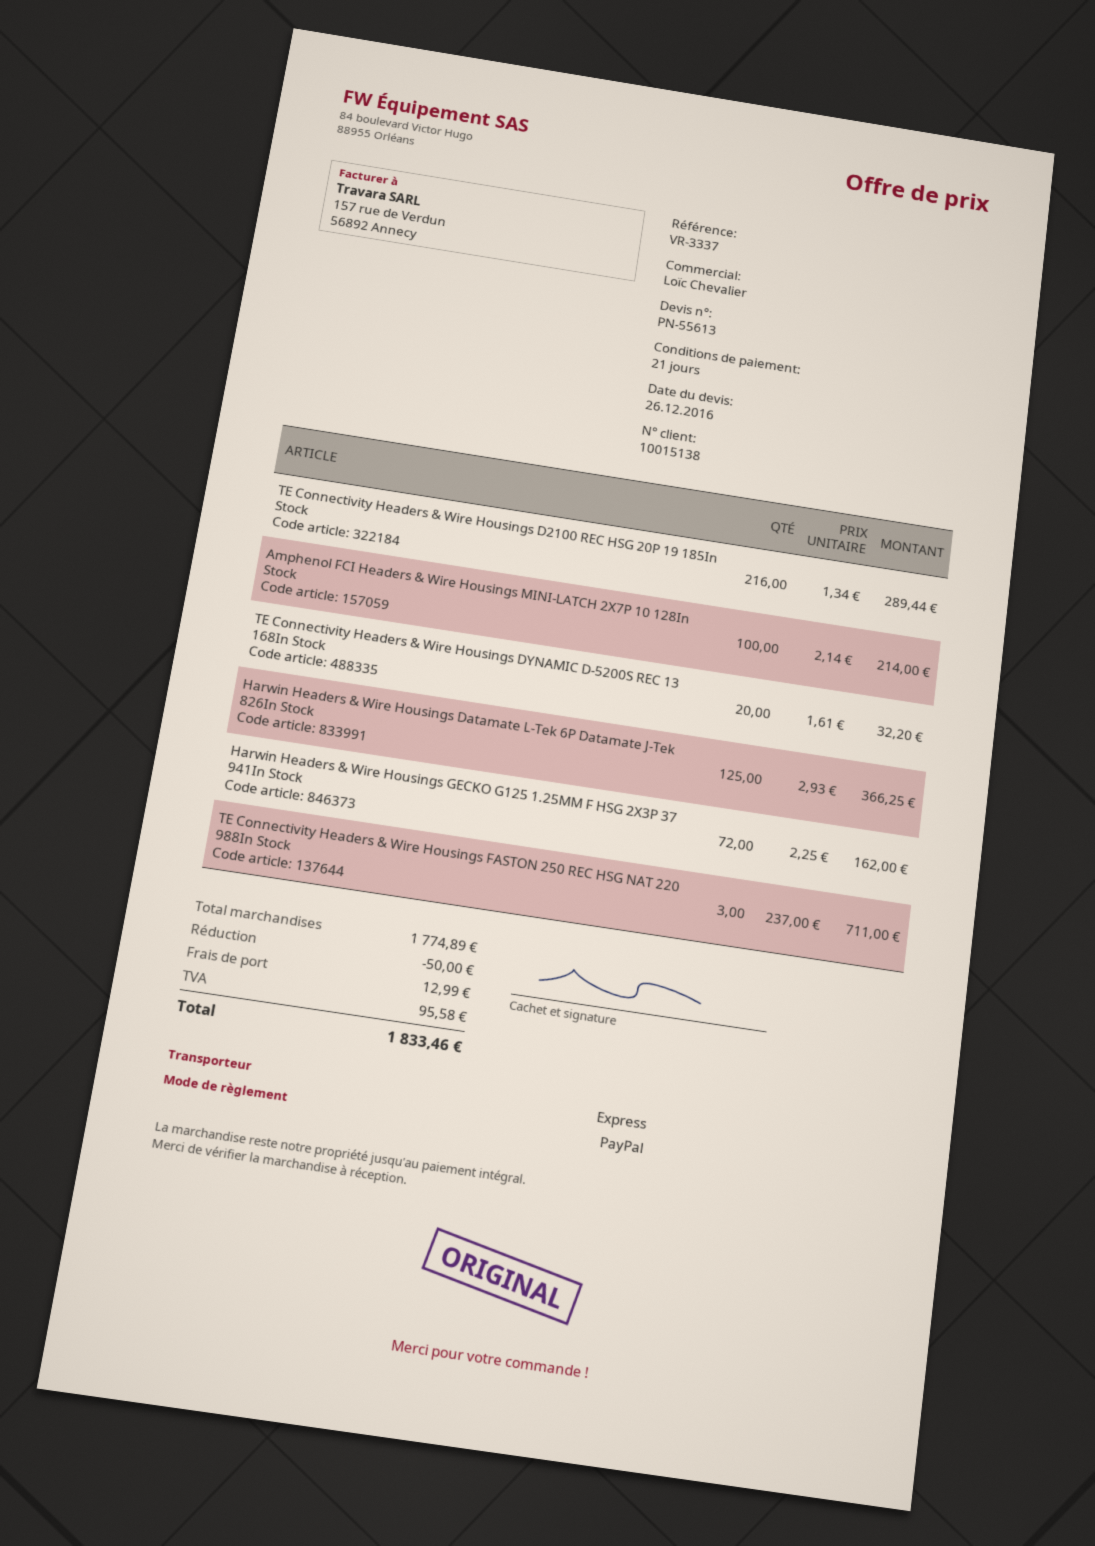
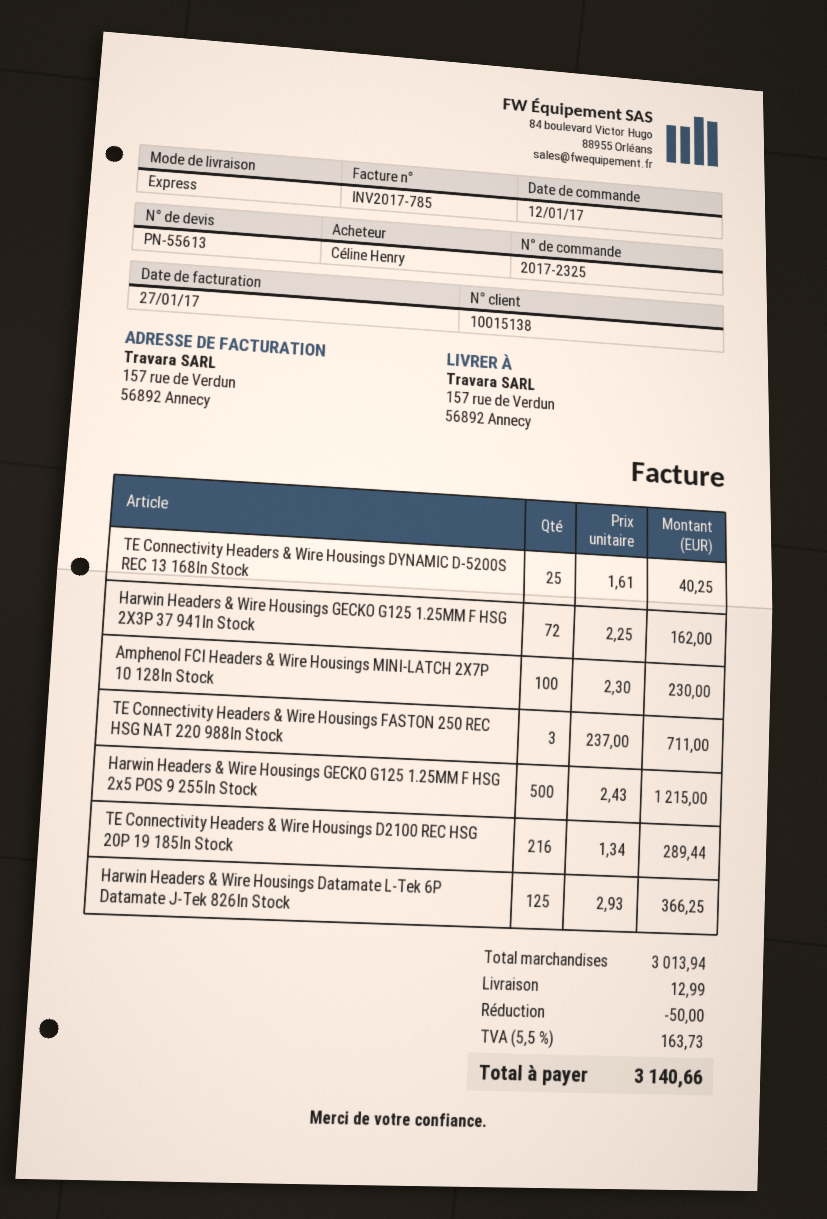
Amphenol FCI Headers & Wire Housings MINI-LATCH 2X7P 10 128In Stock: 100 x 2.14 = 214.00 -> 100 x 2.30 = 230.00
TE Connectivity Headers & Wire Housings DYNAMIC D-5200S REC 13 168In Stock: 20 x 1.61 = 32.20 -> 25 x 1.61 = 40.25
Harwin Headers & Wire Housings GECKO G125 1.25MM F HSG 2x5 POS 9 255In Stock: none -> 500 x 2.43 = 1215.00
subtotal: 1774.89 -> 3013.94
tax: 95.58 -> 163.73
total: 1833.46 -> 3140.66

